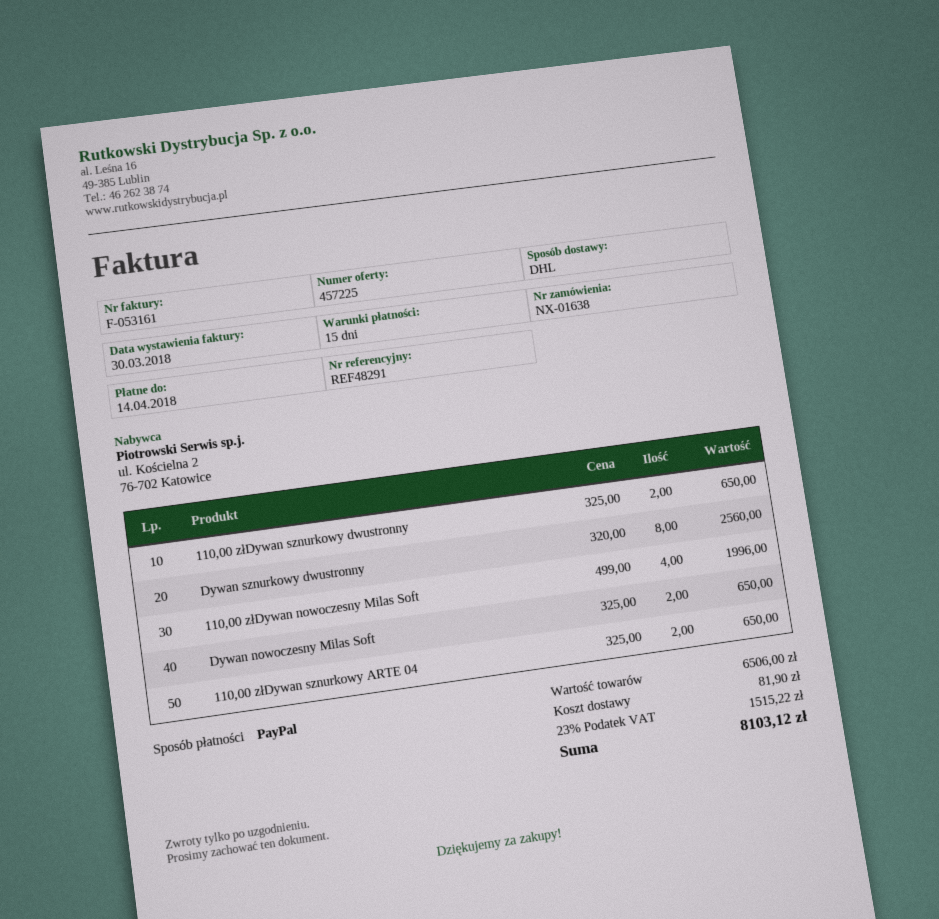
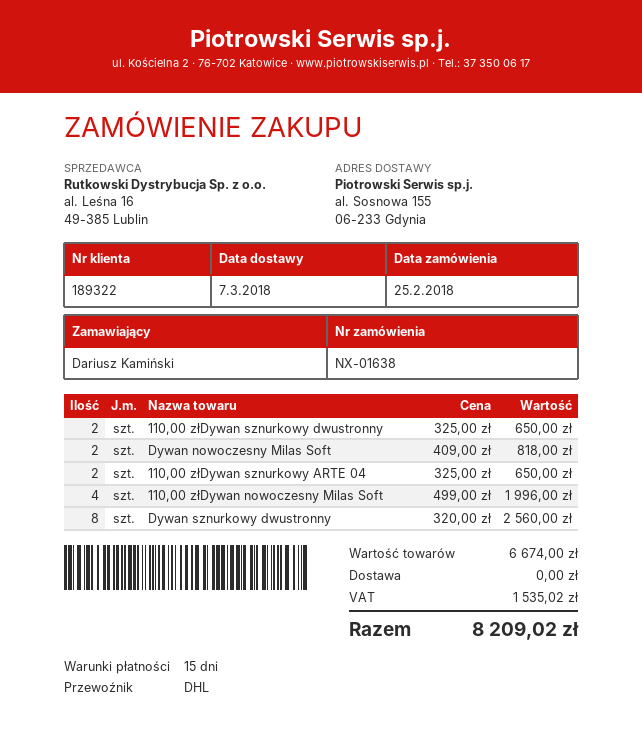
Dywan nowoczesny Milas Soft: 2 x 325.00 = 650.00 -> 2 x 409.00 = 818.00
subtotal: 6506.00 -> 6674.00
shipping: 81.90 -> 0.00
tax: 1515.22 -> 1535.02
total: 8103.12 -> 8209.02

